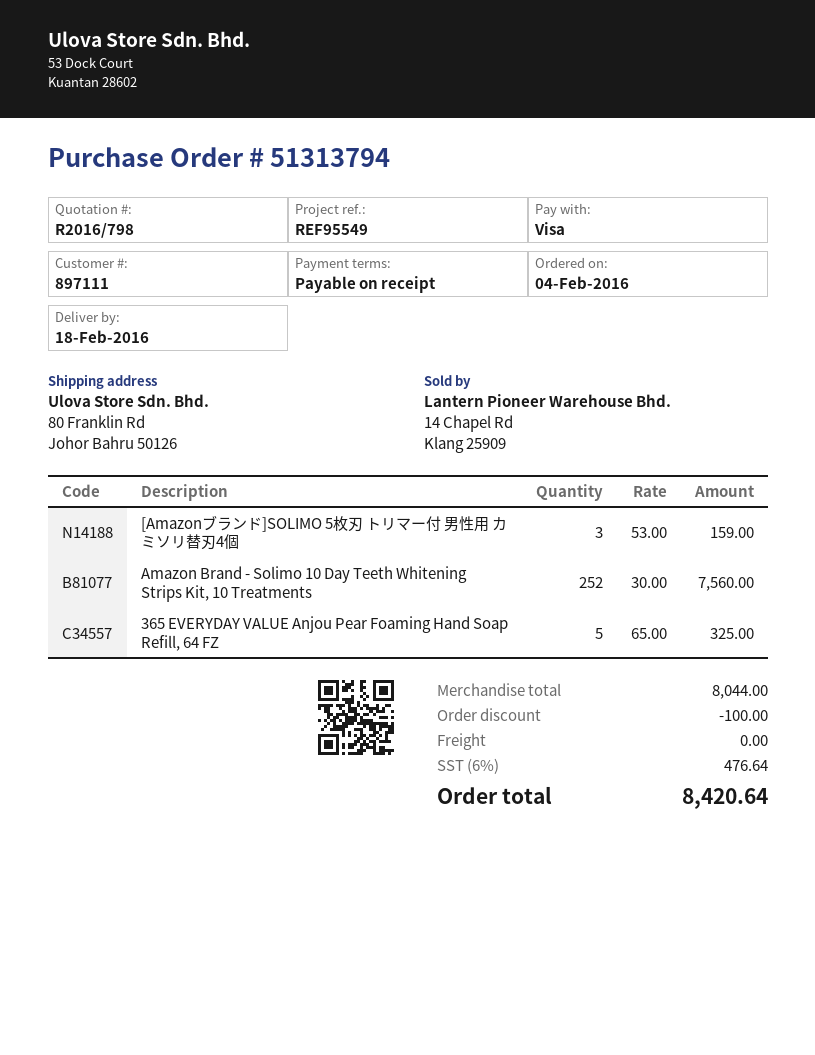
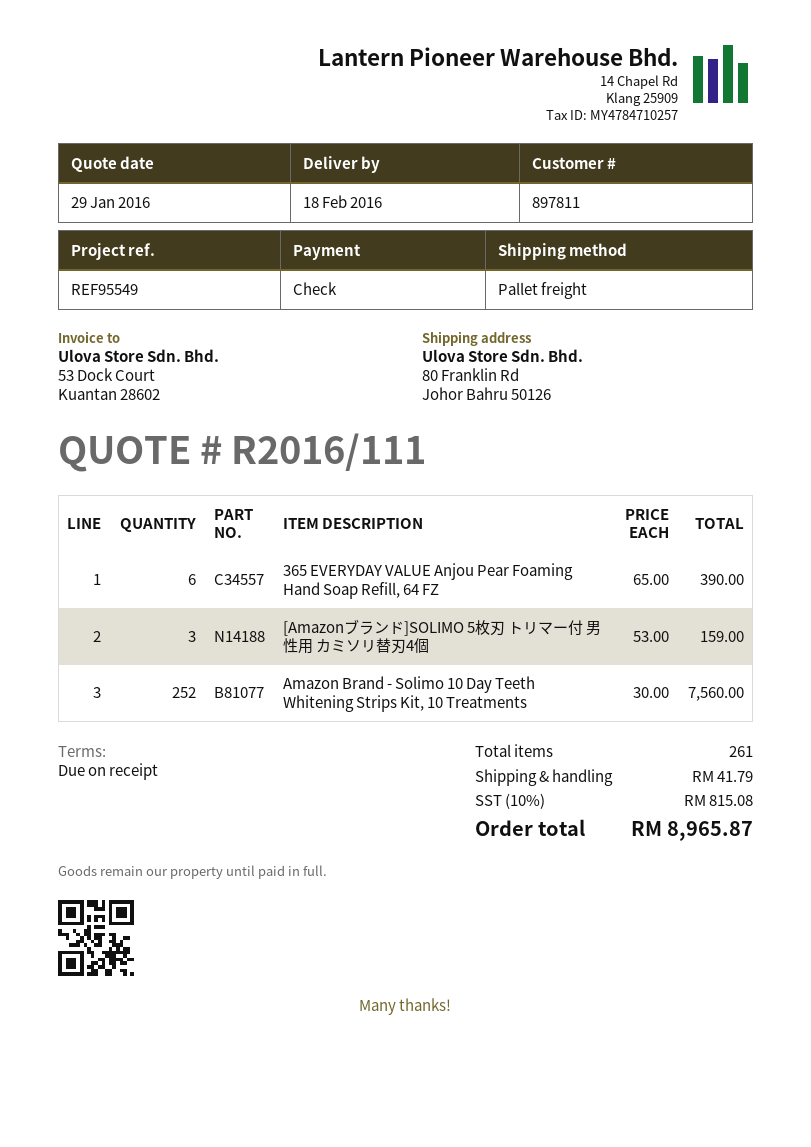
quote number: R2016/798 -> R2016/111
customer number: 897111 -> 897811
payment method: Visa -> cheque
365 EVERYDAY VALUE Anjou Pear Foaming Hand Soap Refill, 64 FZ: 5 x 65.00 = 325.00 -> 6 x 65.00 = 390.00
discount: 100.00 -> none
shipping: 0.00 -> 41.79
tax: 6% = 476.64 -> 10% = 815.08
total: 8420.64 -> 8965.87

